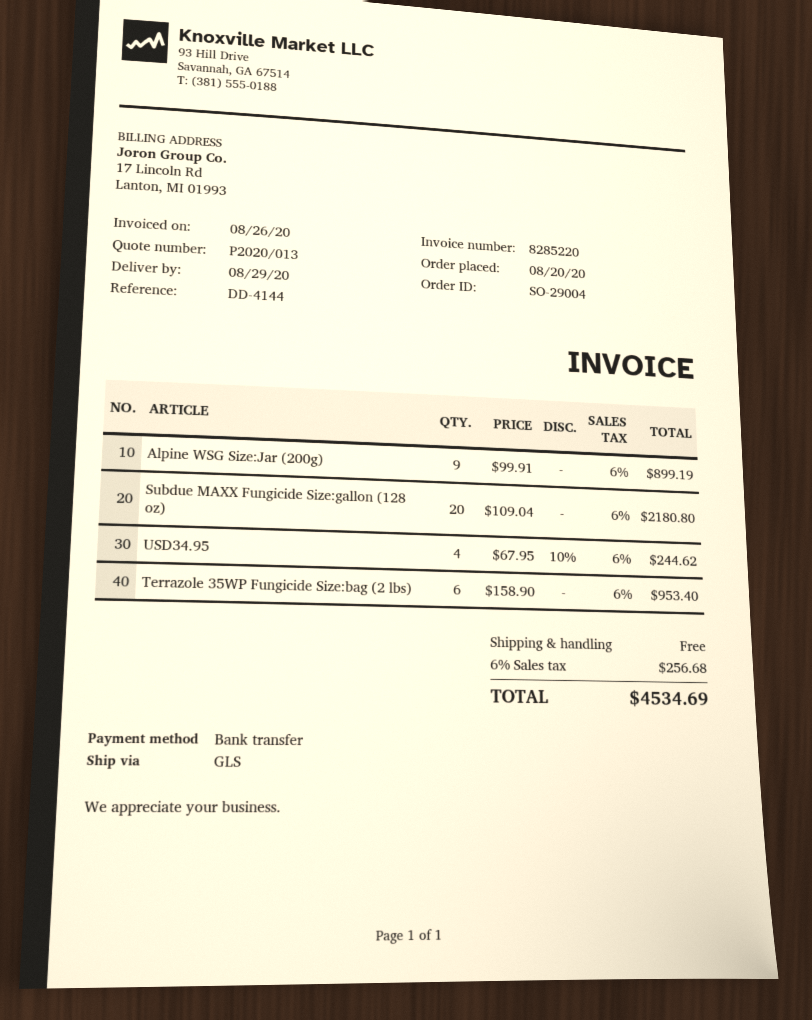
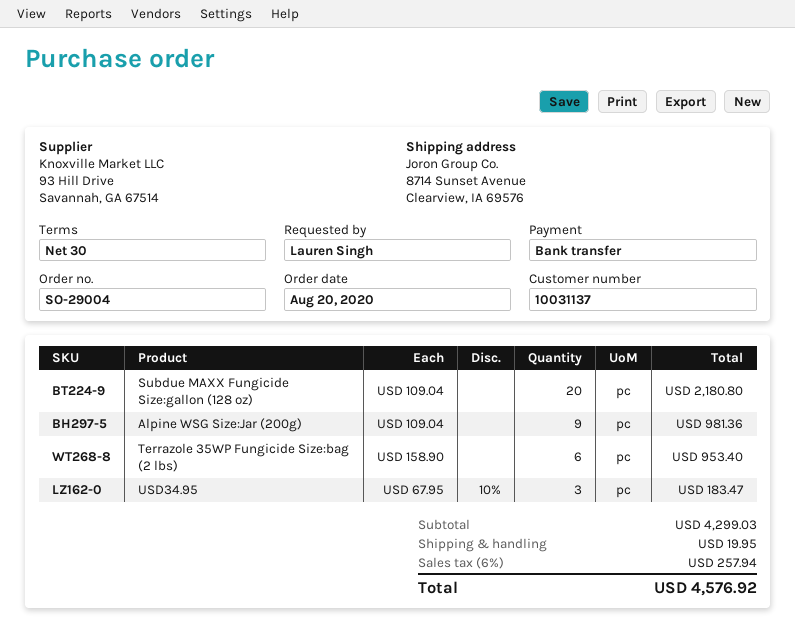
Alpine WSG Size:Jar (200g): 9 x 99.91 = 899.19 -> 9 x 109.04 = 981.36
USD34.95: 4 x 67.95 - 10% = 244.62 -> 3 x 67.95 - 10% = 183.47
shipping: 0.00 -> 19.95
tax: 6% = 256.68 -> 6% = 257.94
total: 4534.69 -> 4576.92

